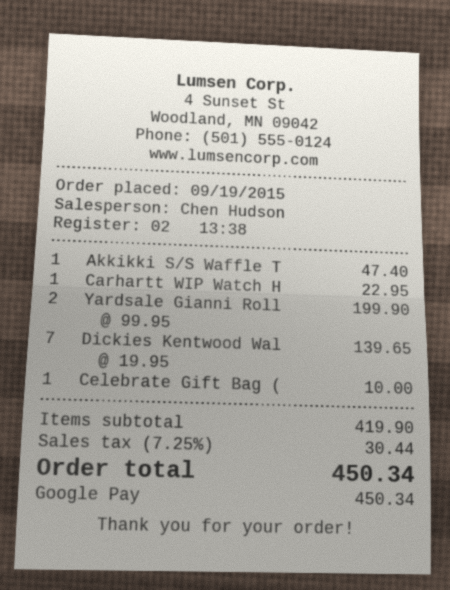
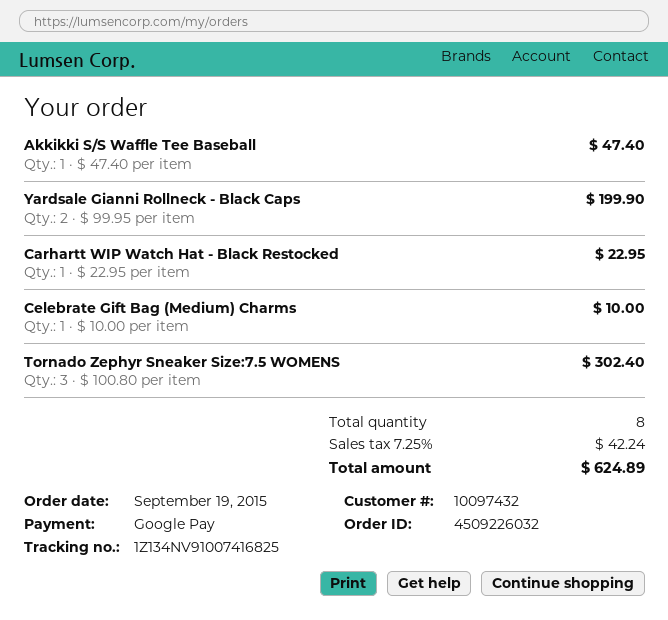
Dickies Kentwood Wal: 7 x 19.95 = 139.65 -> none
Tornado Zephyr Sneaker Size:7.5 WOMENS: none -> 3 x 100.80 = 302.40
tax: 7.25% = 30.44 -> 7.25% = 42.24
total: 450.34 -> 624.89

